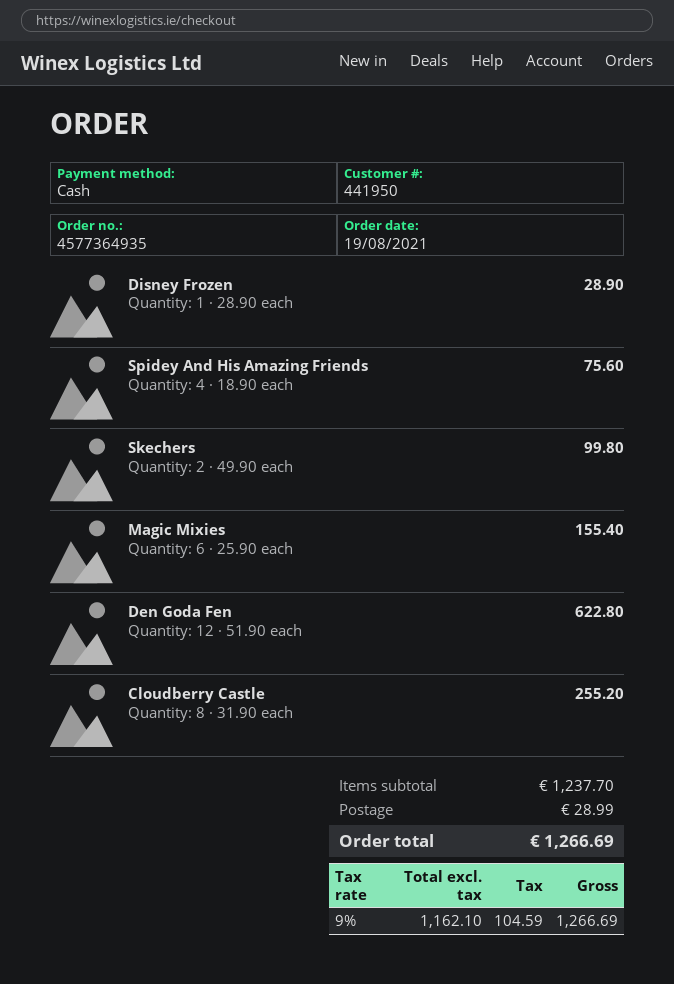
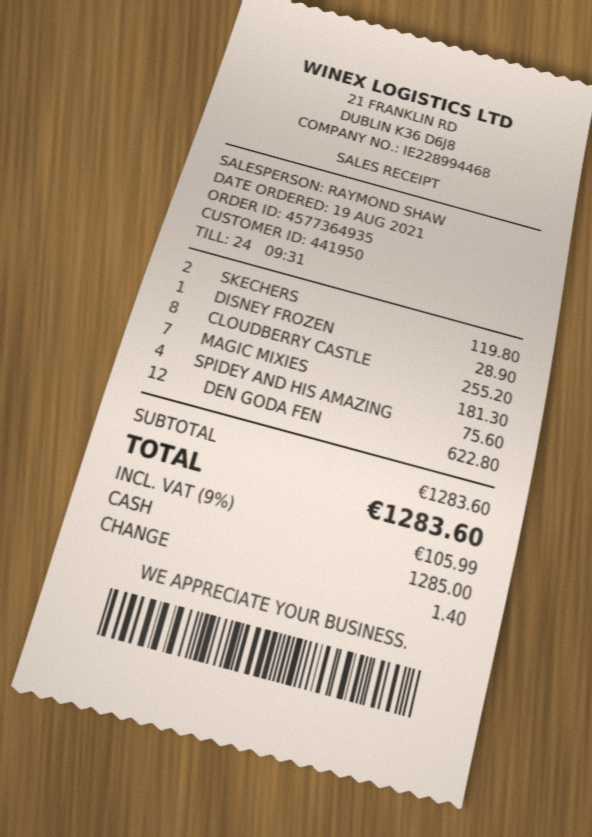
Skechers: 2 for 99.80 -> 2 for 119.80
Magic Mixies: 6 for 155.40 -> 7 for 181.30
subtotal: 1237.70 -> 1283.60
shipping: 28.99 -> none
tax: 9% = 104.59 -> 9% = 105.99
total: 1266.69 -> 1283.60

